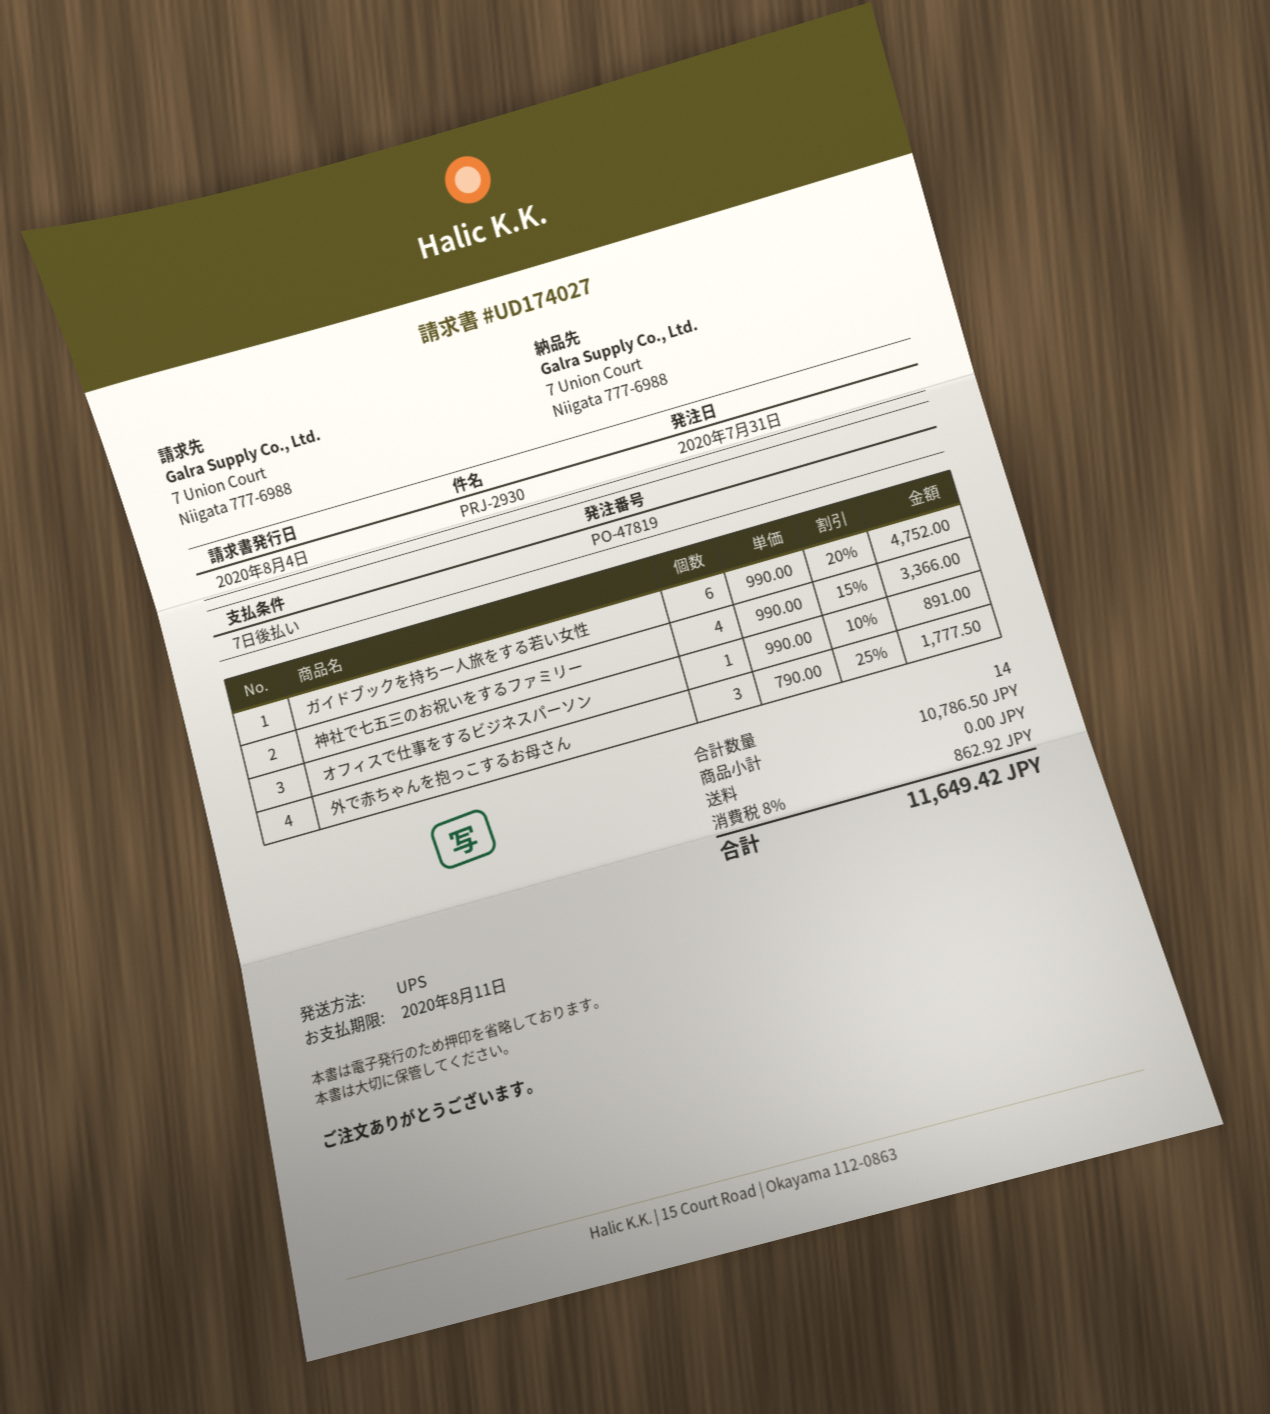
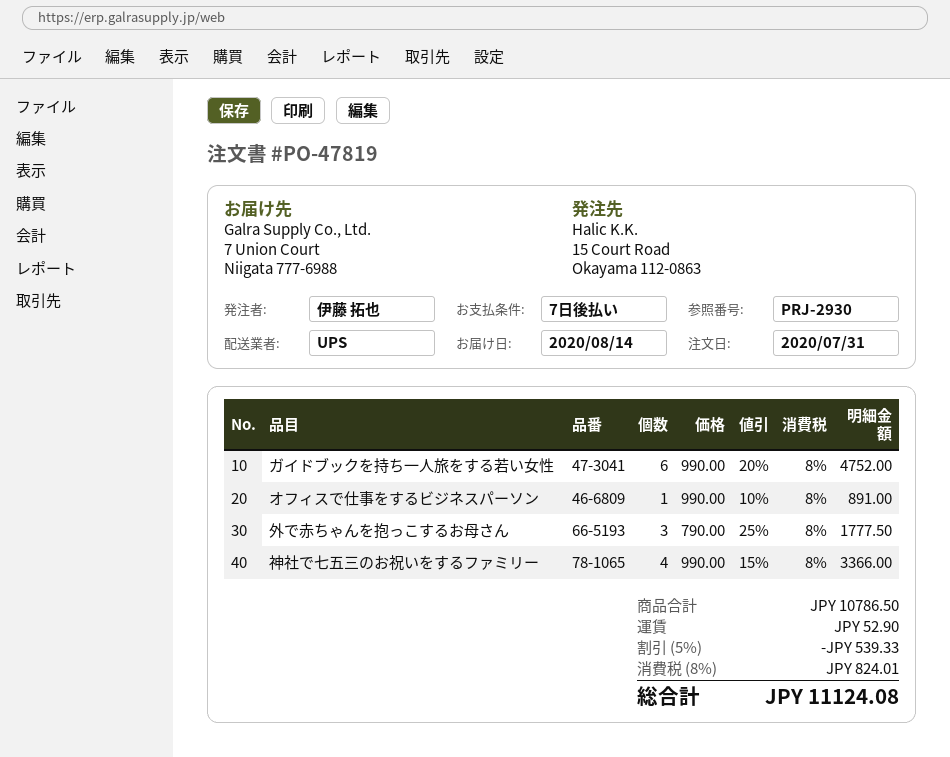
discount: none -> 5% = 539.33
shipping: 0.00 -> 52.90
tax: 8% = 862.92 -> 8% = 824.01
total: 11649.42 -> 11124.08

